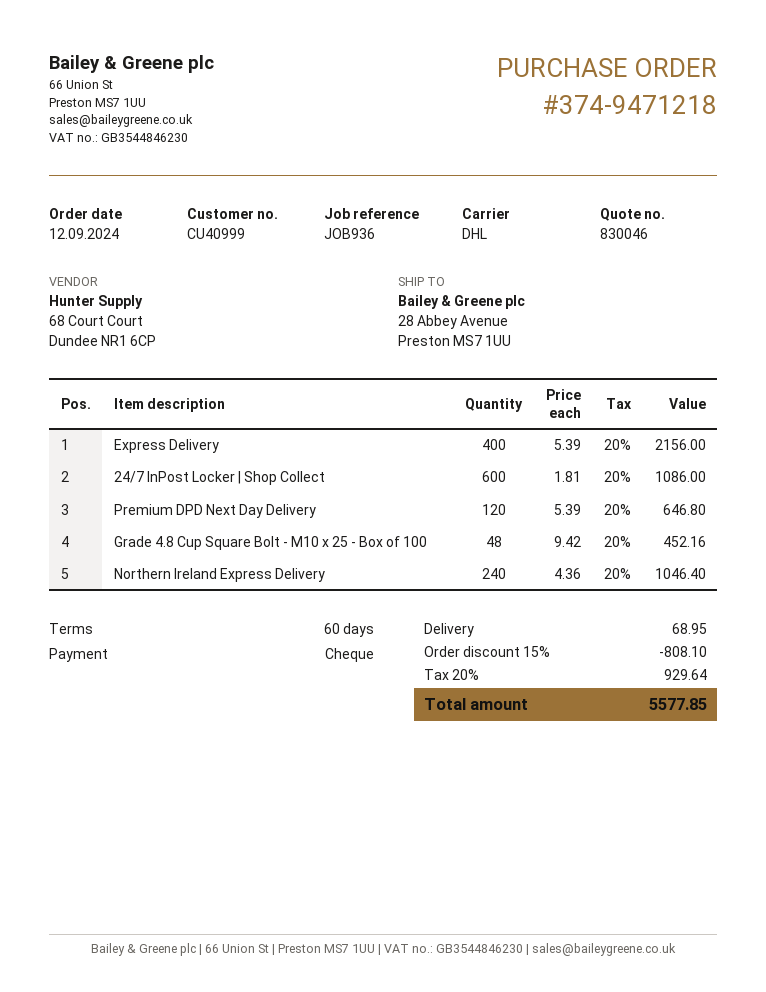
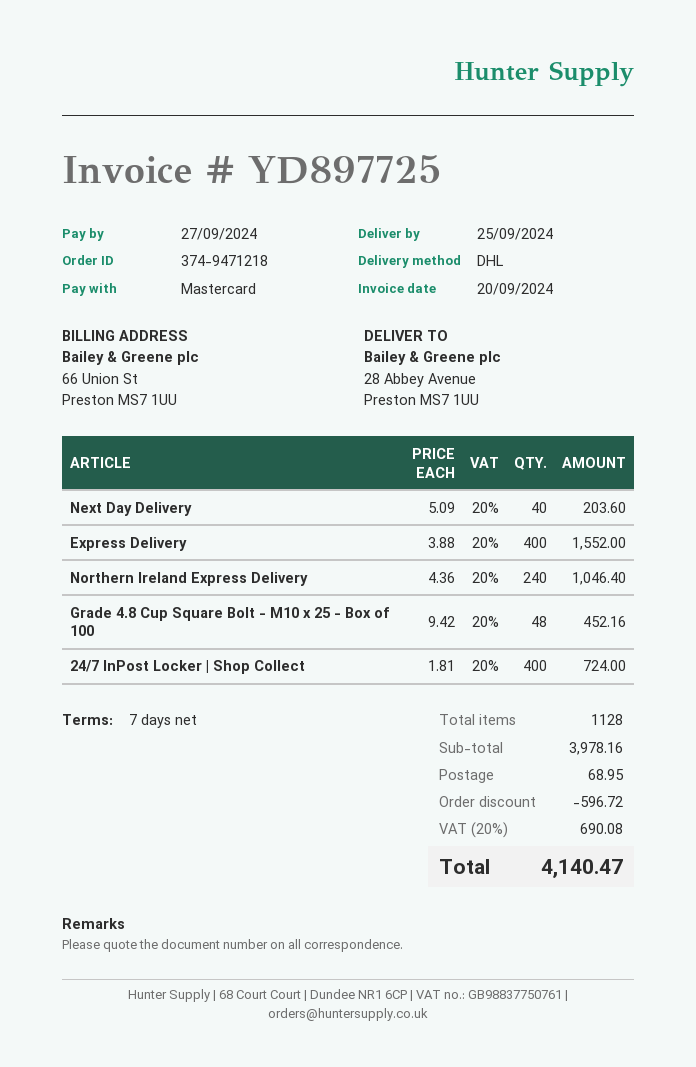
payment terms: 60 days -> 7 days
payment method: cheque -> Mastercard
Express Delivery: 400 x 5.39 = 2156.00 -> 400 x 3.88 = 1552.00
24/7 InPost Locker | Shop Collect: 600 x 1.81 = 1086.00 -> 400 x 1.81 = 724.00
Premium DPD Next Day Delivery: 120 x 5.39 = 646.80 -> none
Next Day Delivery: none -> 40 x 5.09 = 203.60
discount: 808.10 -> 596.72
tax: 20% = 929.64 -> 20% = 690.08
total: 5577.85 -> 4140.47

